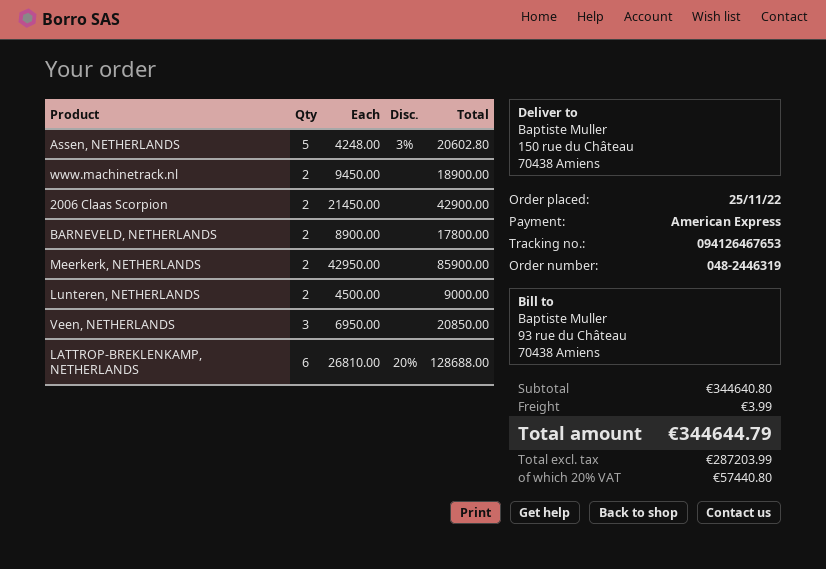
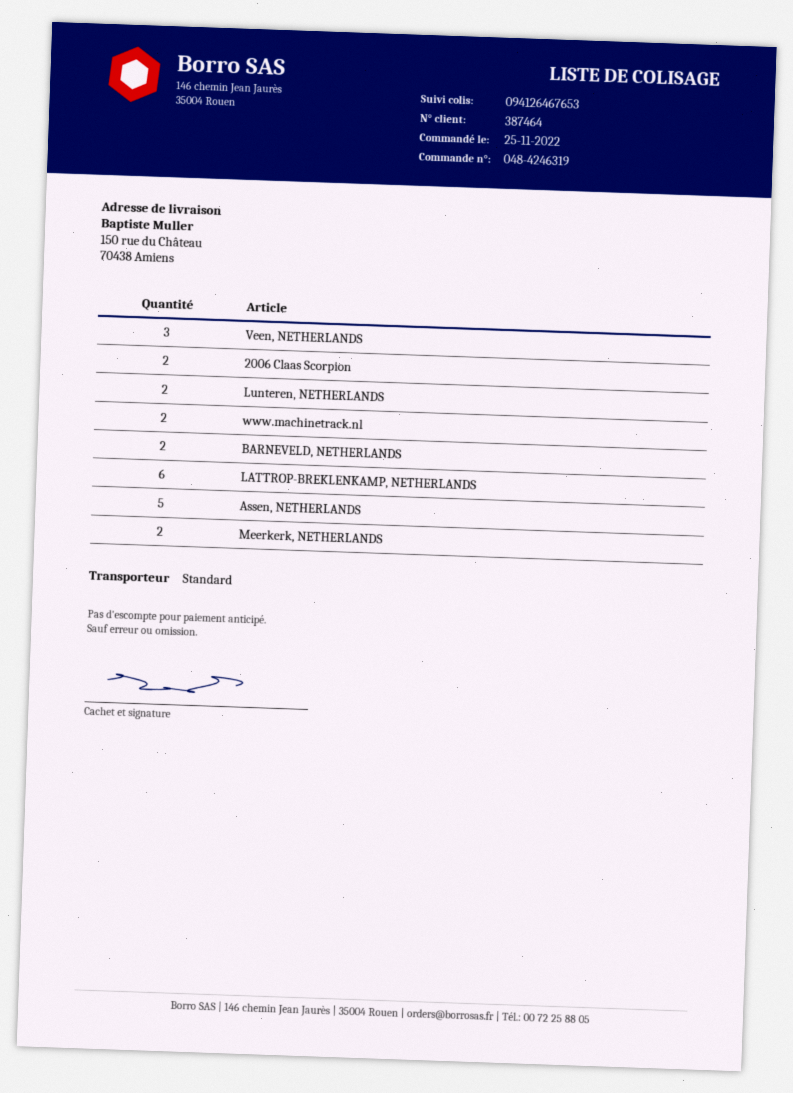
order number: 048-2446319 -> 048-4246319

